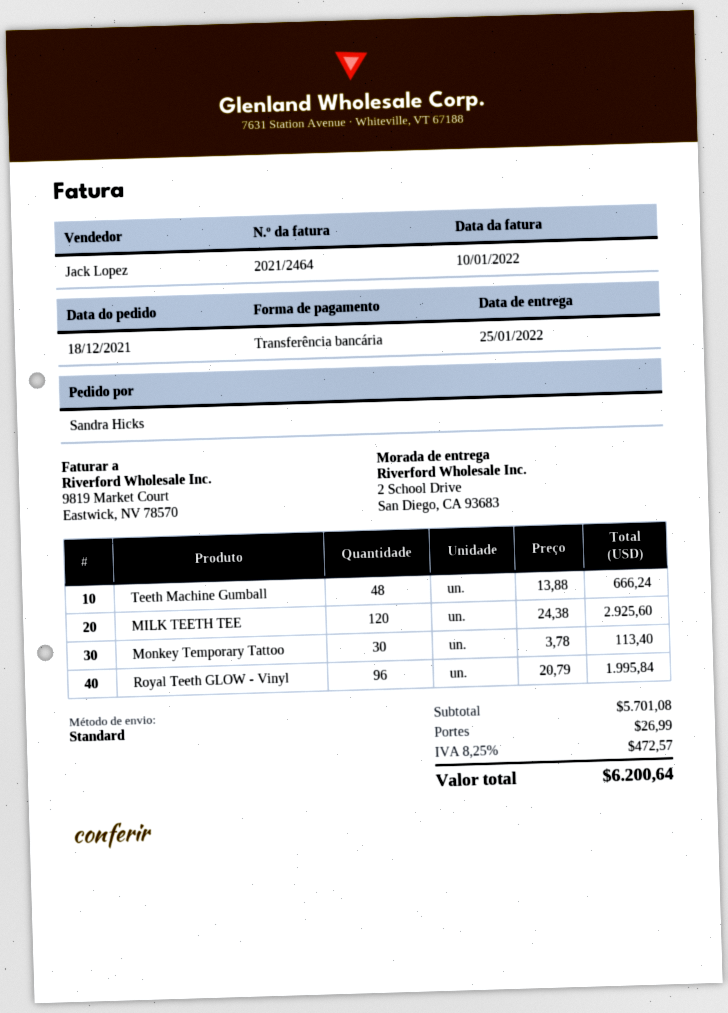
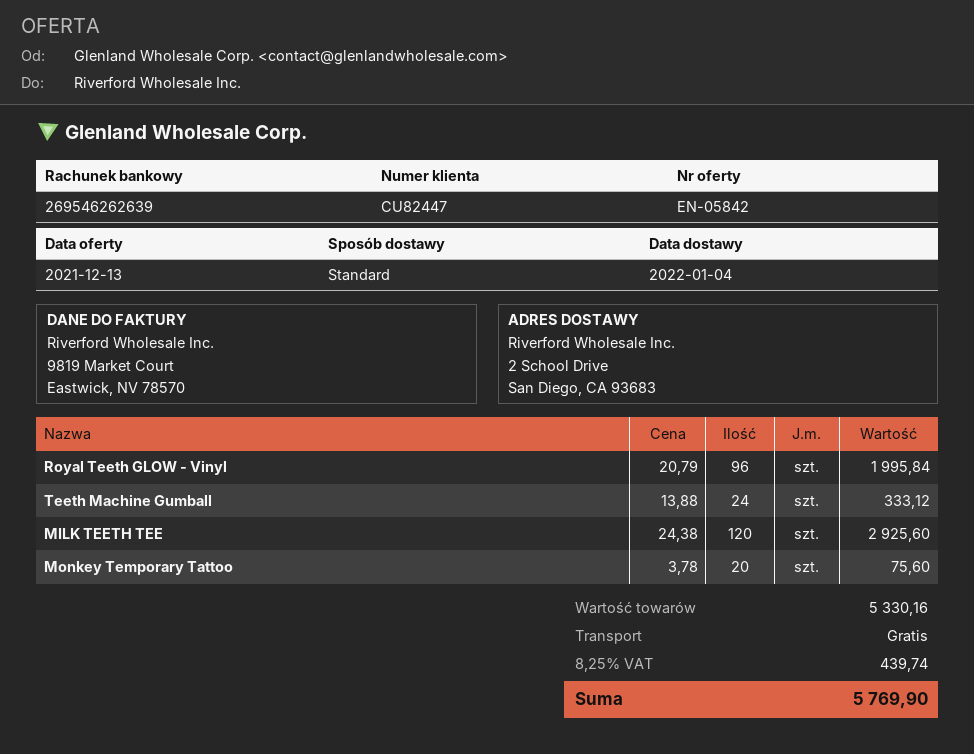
delivery date: 2022-01-25 -> 2022-01-04
Teeth Machine Gumball: 48 x 13.88 = 666.24 -> 24 x 13.88 = 333.12
Monkey Temporary Tattoo: 30 x 3.78 = 113.40 -> 20 x 3.78 = 75.60
subtotal: 5701.08 -> 5330.16
shipping: 26.99 -> 0.00
tax: 8.25% = 472.57 -> 8.25% = 439.74
total: 6200.64 -> 5769.90

